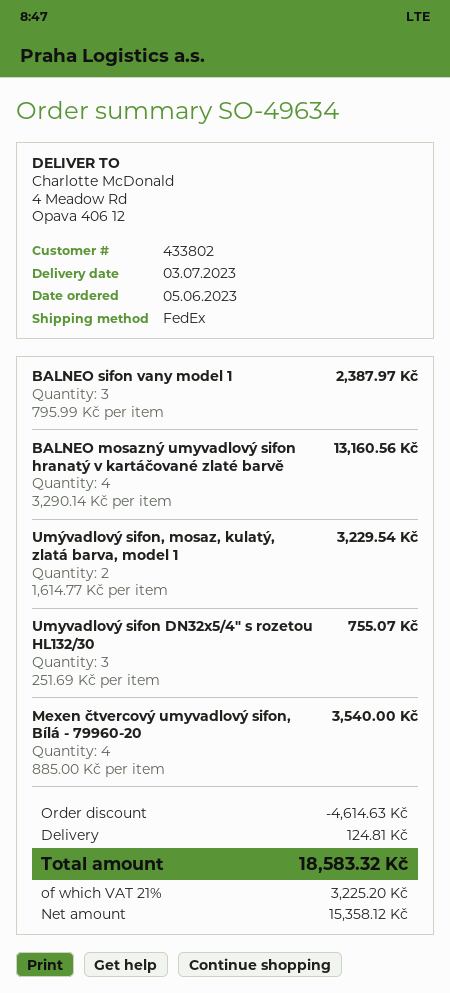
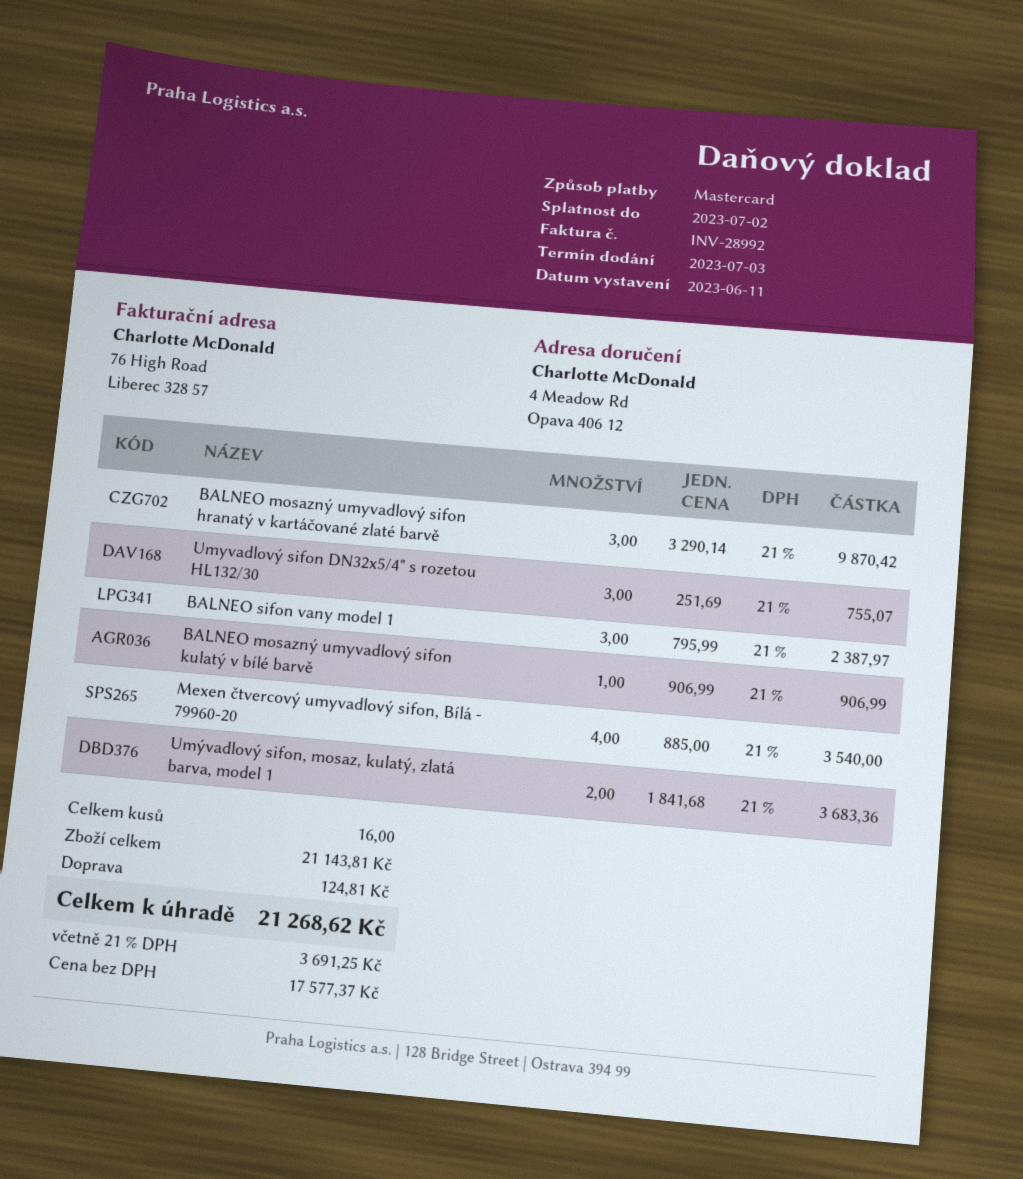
BALNEO mosazný umyvadlový sifon hranatý v kartáčované zlaté barvě: 4 x 3290.14 = 13160.56 -> 3 x 3290.14 = 9870.42
Umývadlový sifon, mosaz, kulatý, zlatá barva, model 1: 2 x 1614.77 = 3229.54 -> 2 x 1841.68 = 3683.36
BALNEO mosazný umyvadlový sifon kulatý v bílé barvě: none -> 1 x 906.99 = 906.99
discount: 4614.63 -> none
net: 15358.12 -> 17577.37
tax: 21% = 3225.20 -> 21% = 3691.25
total: 18583.32 -> 21268.62

